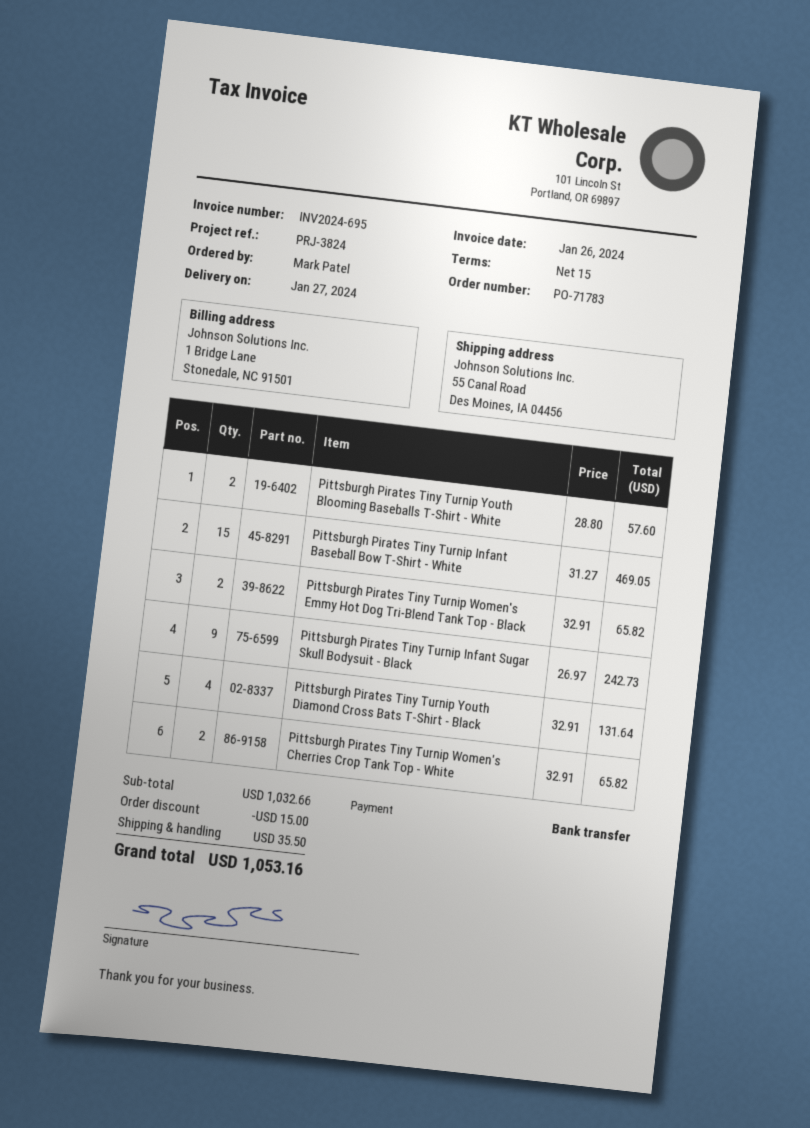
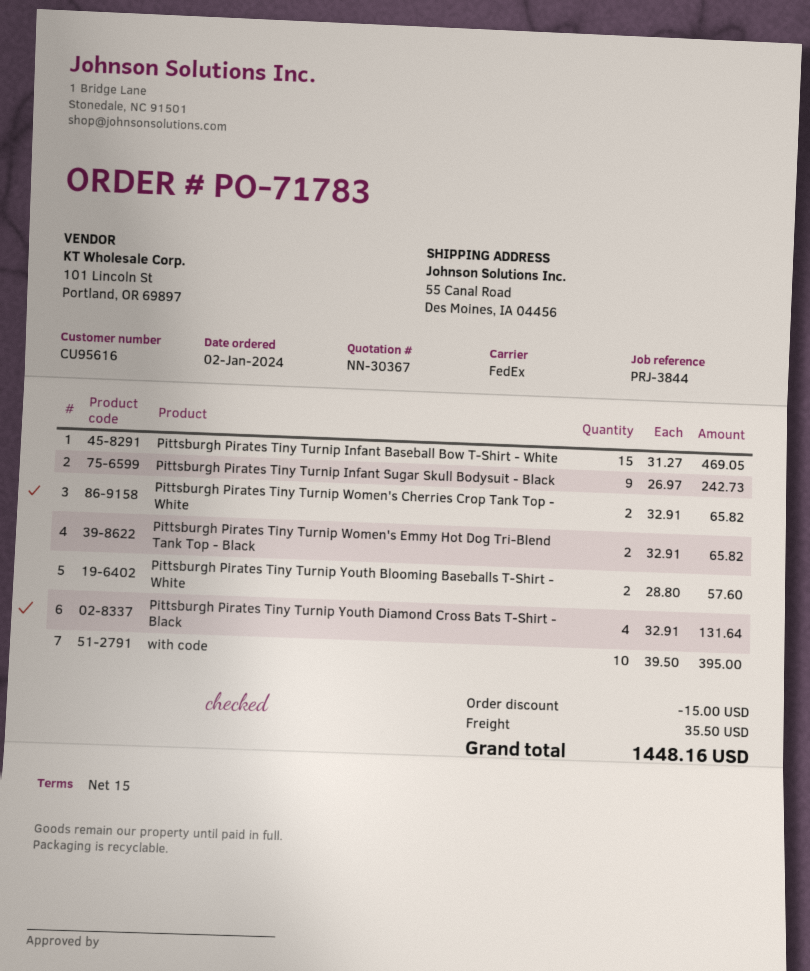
reference: PRJ-3824 -> PRJ-3844
with code: none -> 10 x 39.50 = 395.00
total: 1053.16 -> 1448.16

